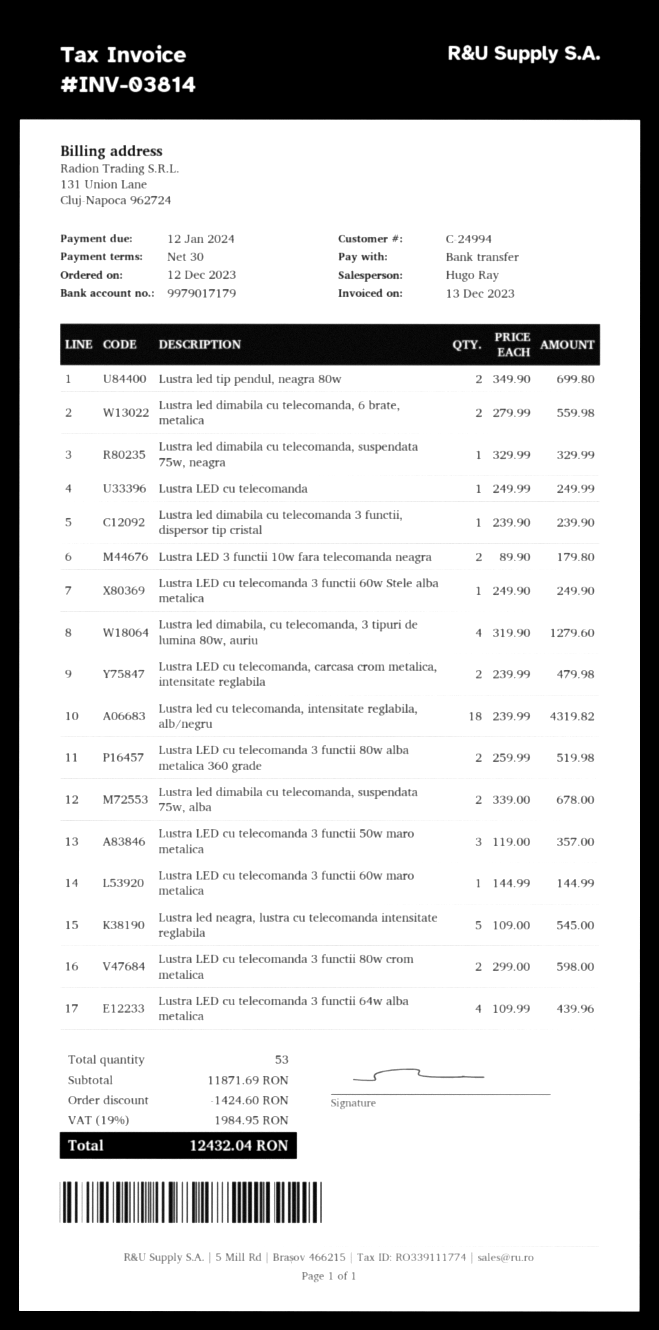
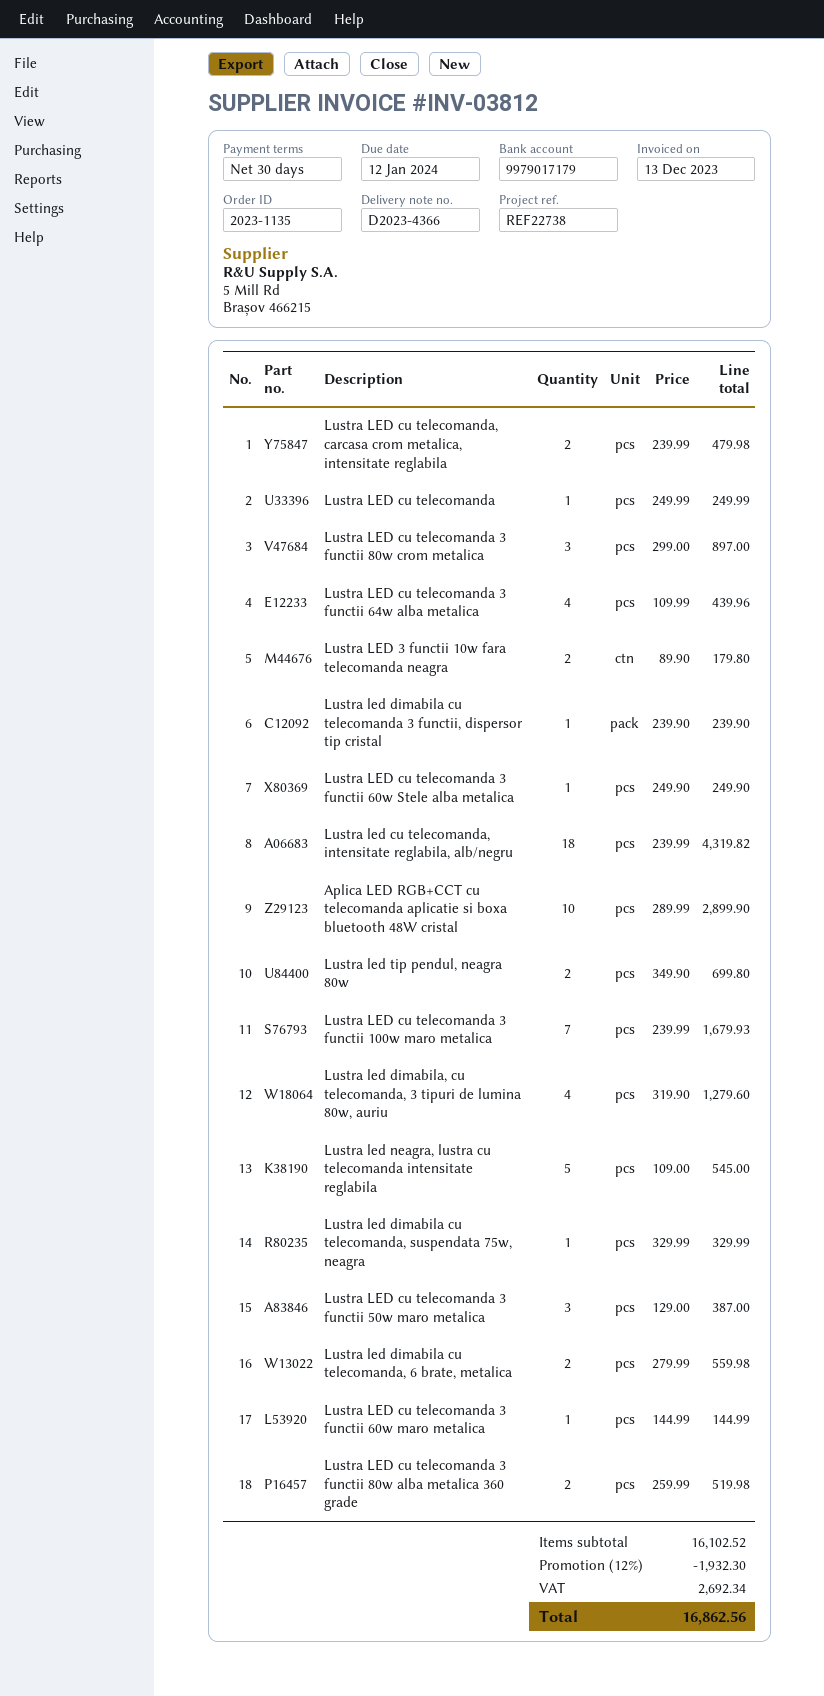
invoice number: INV-03814 -> INV-03812
Lustra led dimabila cu telecomanda, suspendata 75w, alba: 2 x 339.00 = 678.00 -> none
Lustra LED cu telecomanda 3 functii 50w maro metalica: 3 x 119.00 = 357.00 -> 3 x 129.00 = 387.00
Lustra LED cu telecomanda 3 functii 80w crom metalica: 2 x 299.00 = 598.00 -> 3 x 299.00 = 897.00
Aplica LED RGB+CCT cu telecomanda aplicatie si boxa bluetooth 48W cristal: none -> 10 x 289.99 = 2899.90
Lustra LED cu telecomanda 3 functii 100w maro metalica: none -> 7 x 239.99 = 1679.93
subtotal: 11871.69 -> 16102.52
discount: 1424.60 -> 1932.30
tax: 1984.95 -> 2692.34
total: 12432.04 -> 16862.56

